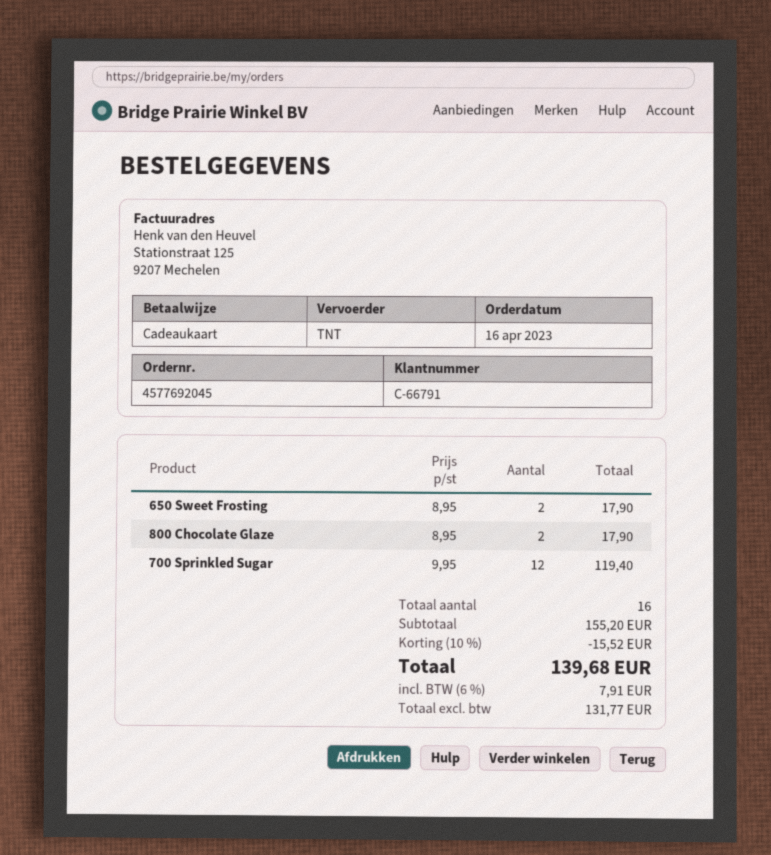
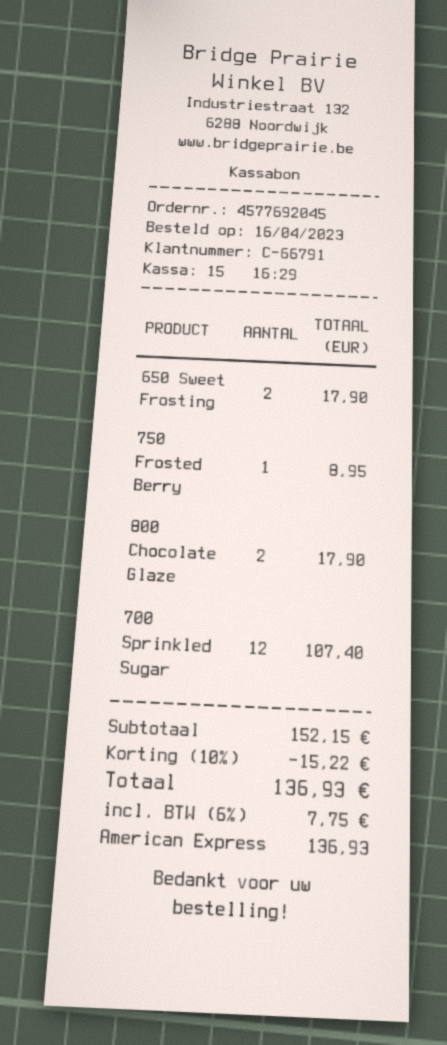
payment method: gift card -> American Express
700 Sprinkled Sugar: 12 for 119.40 -> 12 for 107.40
750 Frosted Berry: none -> 1 for 8.95
subtotal: 155.20 -> 152.15
discount: 10% = 15.52 -> 10% = 15.22
tax: 6% = 7.91 -> 6% = 7.75
total: 139.68 -> 136.93

